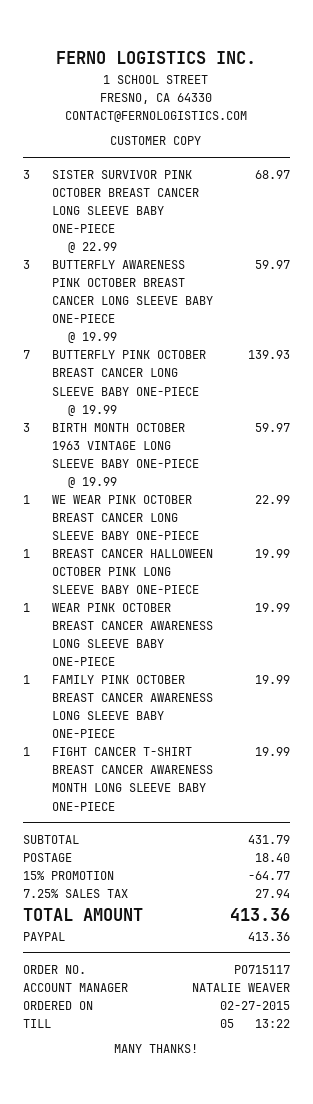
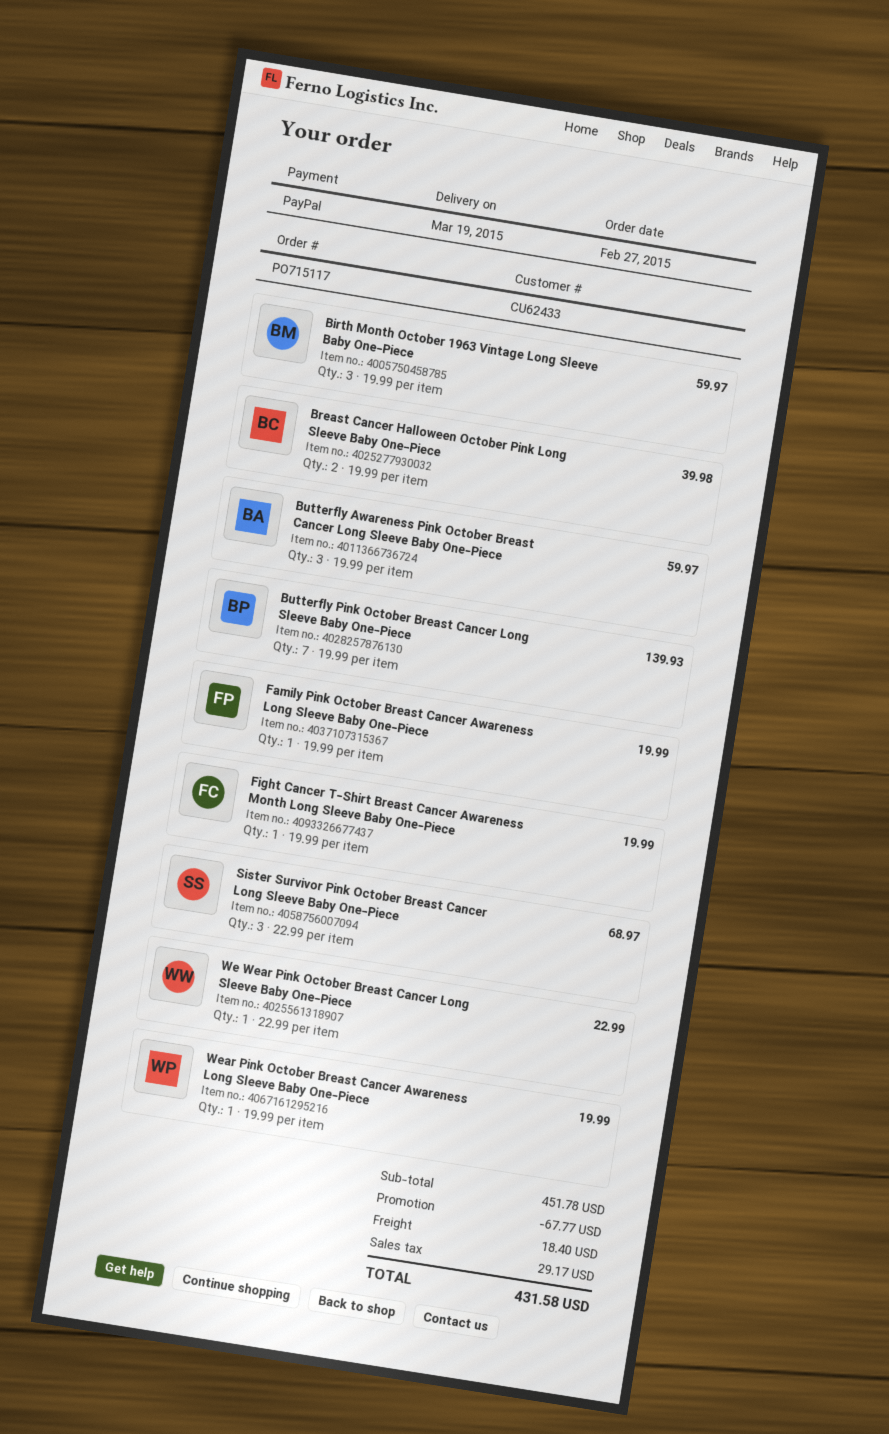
BREAST CANCER HALLOWEEN OCTOBER PINK LONG SLEEVE BABY ONE-PIECE: 1 x 19.99 = 19.99 -> 2 x 19.99 = 39.98
subtotal: 431.79 -> 451.78
discount: 64.77 -> 67.77
tax: 27.94 -> 29.17
total: 413.36 -> 431.58

